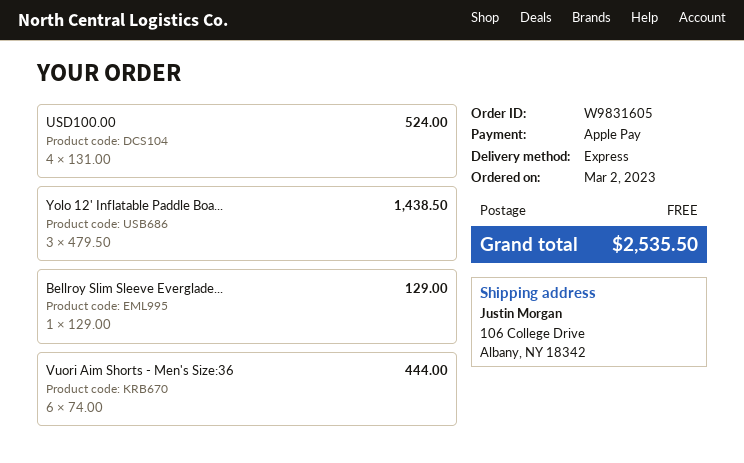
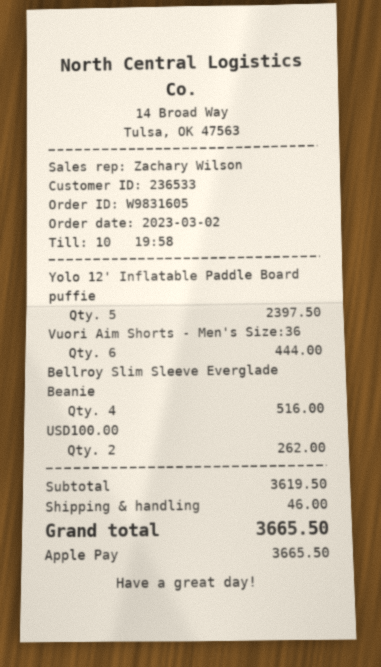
USD100.00: 4 for 524.00 -> 2 for 262.00
Yolo 12' Inflatable Paddle Boa...: 3 for 1438.50 -> 5 for 2397.50
Bellroy Slim Sleeve Everglade...: 1 for 129.00 -> 4 for 516.00
shipping: 0.00 -> 46.00
total: 2535.50 -> 3665.50

